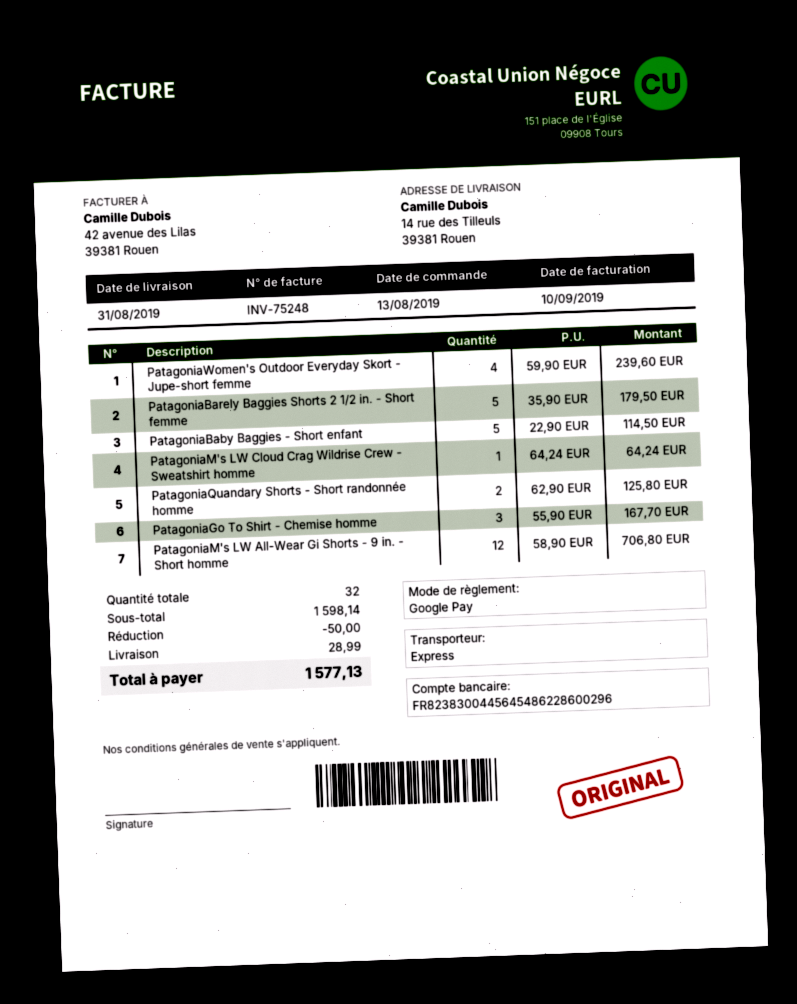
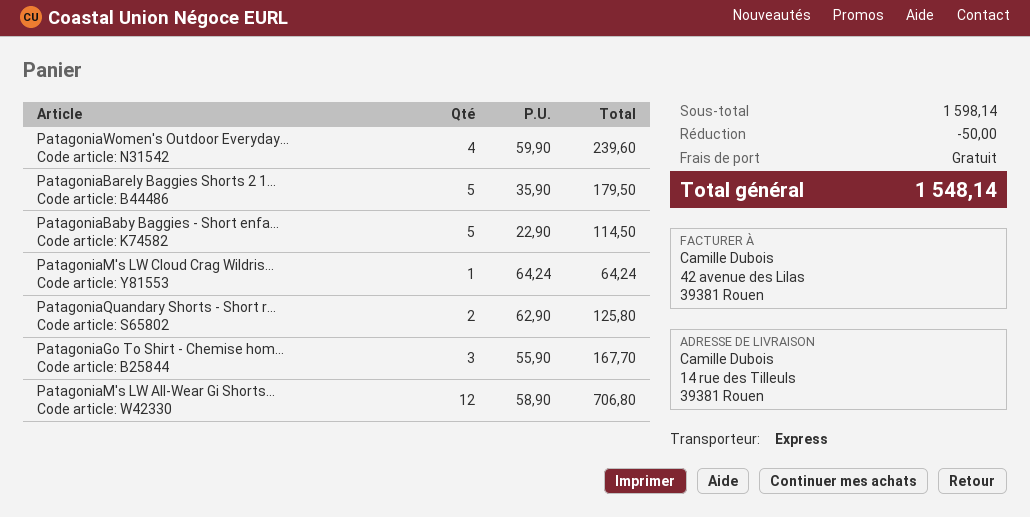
shipping: 28.99 -> 0.00
total: 1577.13 -> 1548.14

